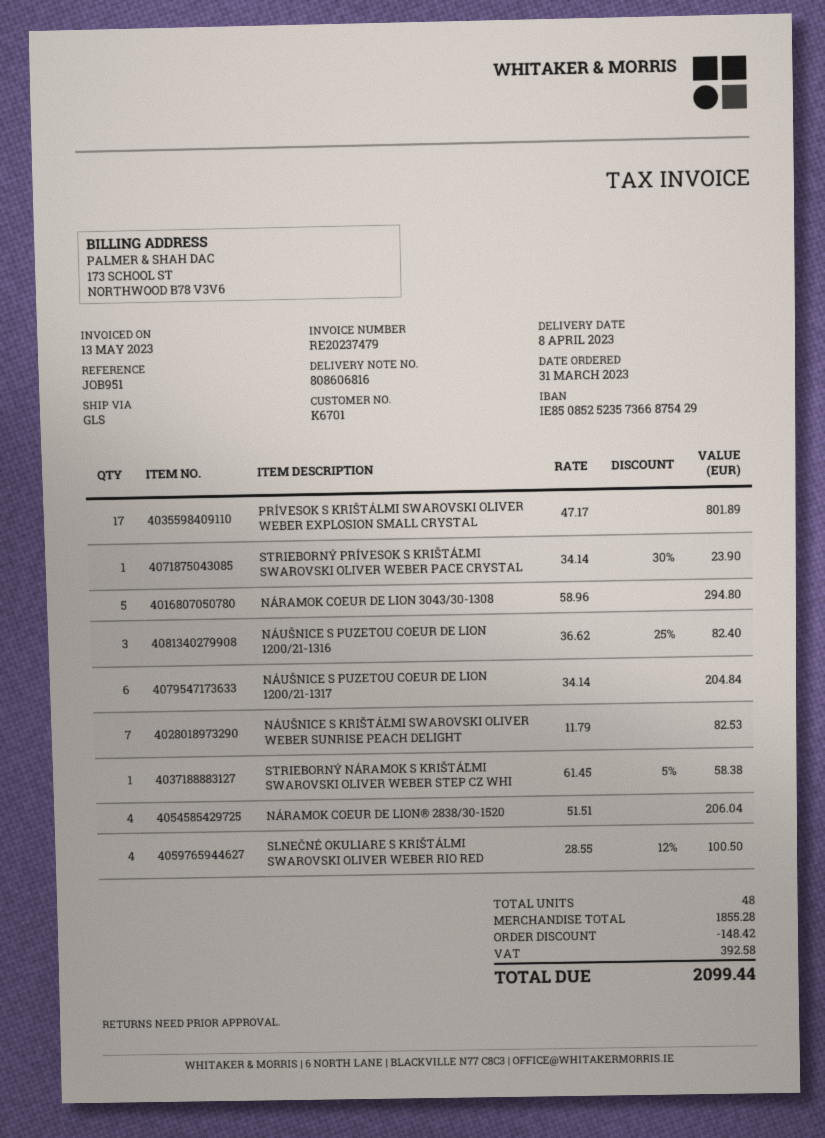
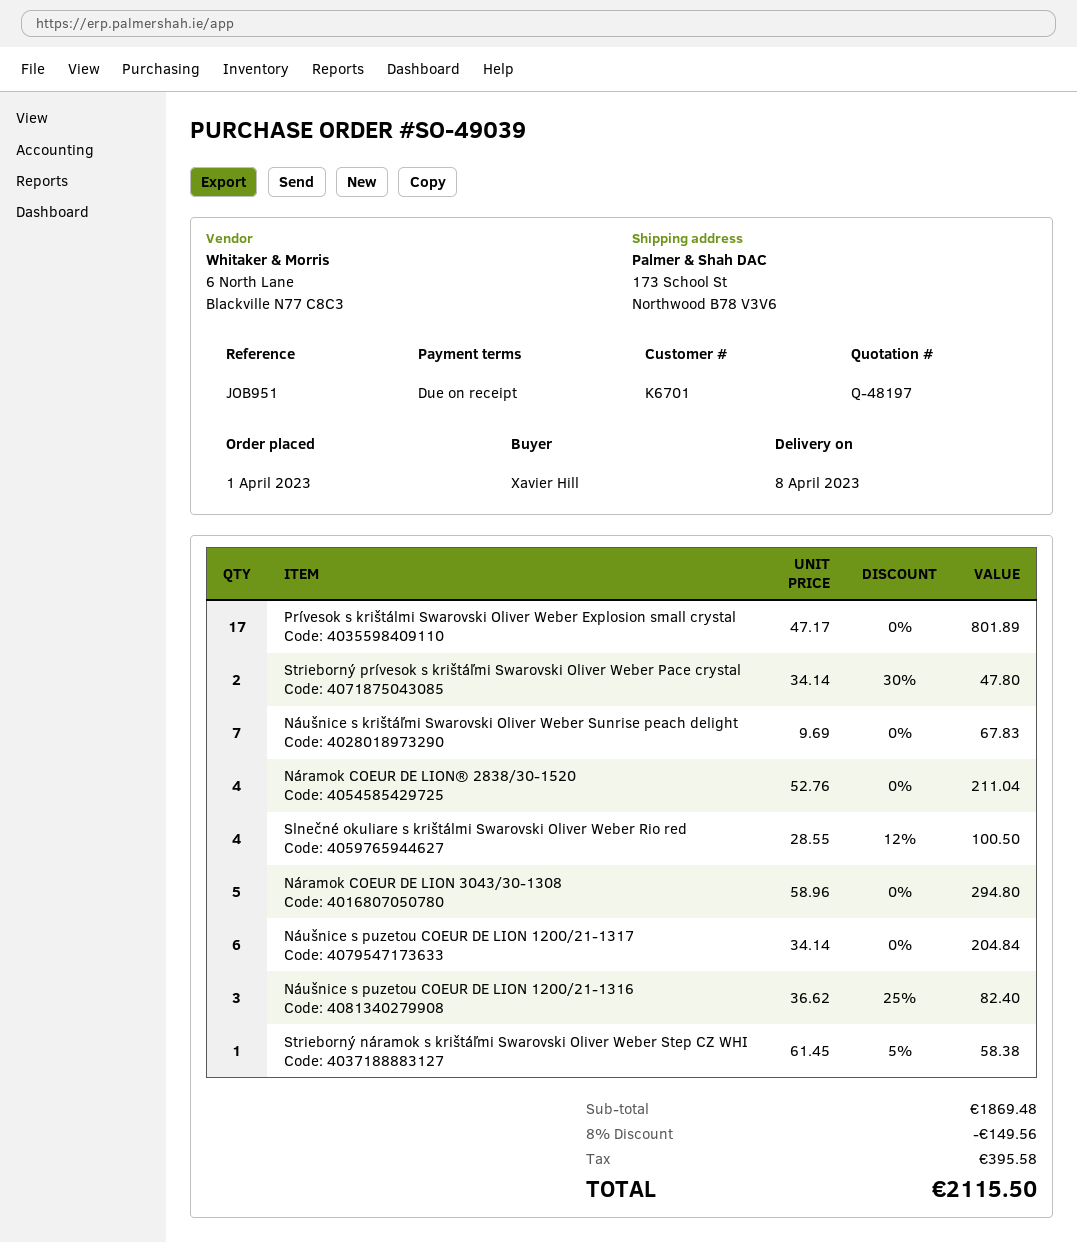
order date: 2023-03-31 -> 2023-04-01
STRIEBORNÝ PRÍVESOK S KRIŠTÁĽMI SWAROVSKI OLIVER WEBER PACE CRYSTAL: 1 x 34.14 - 30% = 23.90 -> 2 x 34.14 - 30% = 47.80
NÁUŠNICE S KRIŠTÁĽMI SWAROVSKI OLIVER WEBER SUNRISE PEACH DELIGHT: 7 x 11.79 = 82.53 -> 7 x 9.69 = 67.83
NÁRAMOK COEUR DE LION® 2838/30-1520: 4 x 51.51 = 206.04 -> 4 x 52.76 = 211.04
subtotal: 1855.28 -> 1869.48
discount: 148.42 -> 149.56
tax: 392.58 -> 395.58
total: 2099.44 -> 2115.50

